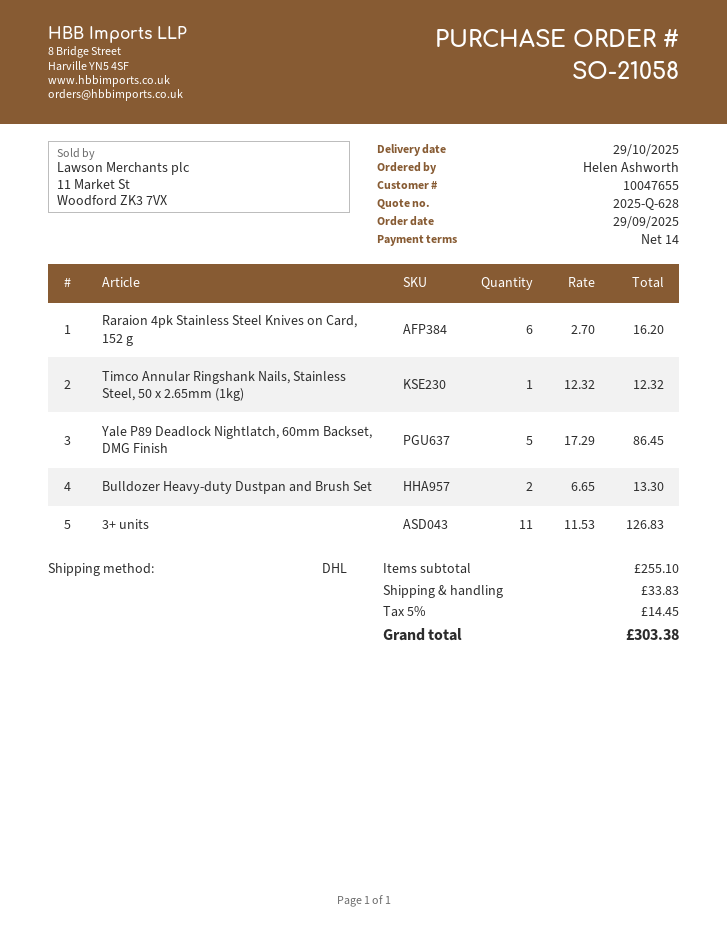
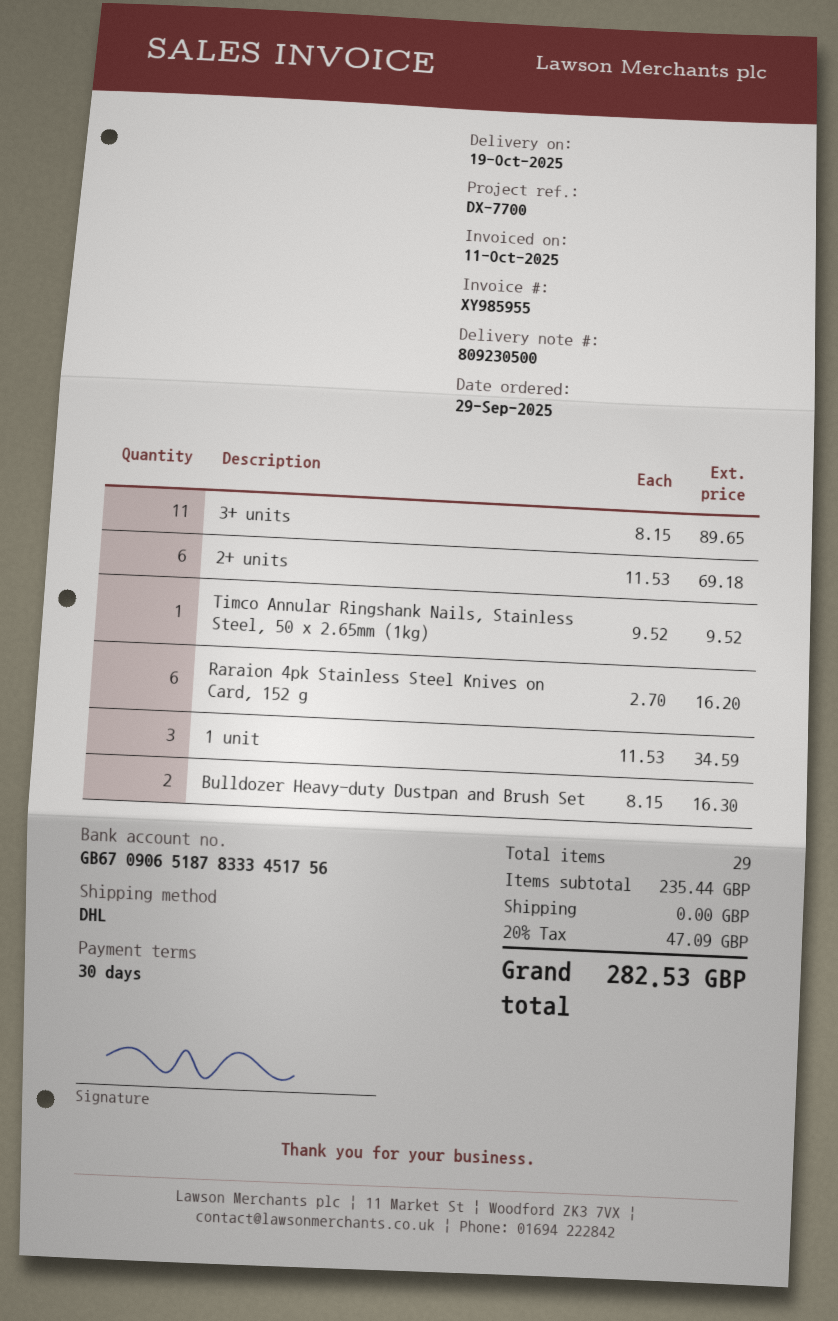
delivery date: 2025-10-29 -> 2025-10-19
payment terms: 14 days -> 30 days
Timco Annular Ringshank Nails, Stainless Steel, 50 x 2.65mm (1kg): 1 x 12.32 = 12.32 -> 1 x 9.52 = 9.52
Yale P89 Deadlock Nightlatch, 60mm Backset, DMG Finish: 5 x 17.29 = 86.45 -> none
Bulldozer Heavy-duty Dustpan and Brush Set: 2 x 6.65 = 13.30 -> 2 x 8.15 = 16.30
3+ units: 11 x 11.53 = 126.83 -> 11 x 8.15 = 89.65
2+ units: none -> 6 x 11.53 = 69.18
1 unit: none -> 3 x 11.53 = 34.59
subtotal: 255.10 -> 235.44
shipping: 33.83 -> 0.00
tax: 5% = 14.45 -> 20% = 47.09
total: 303.38 -> 282.53

